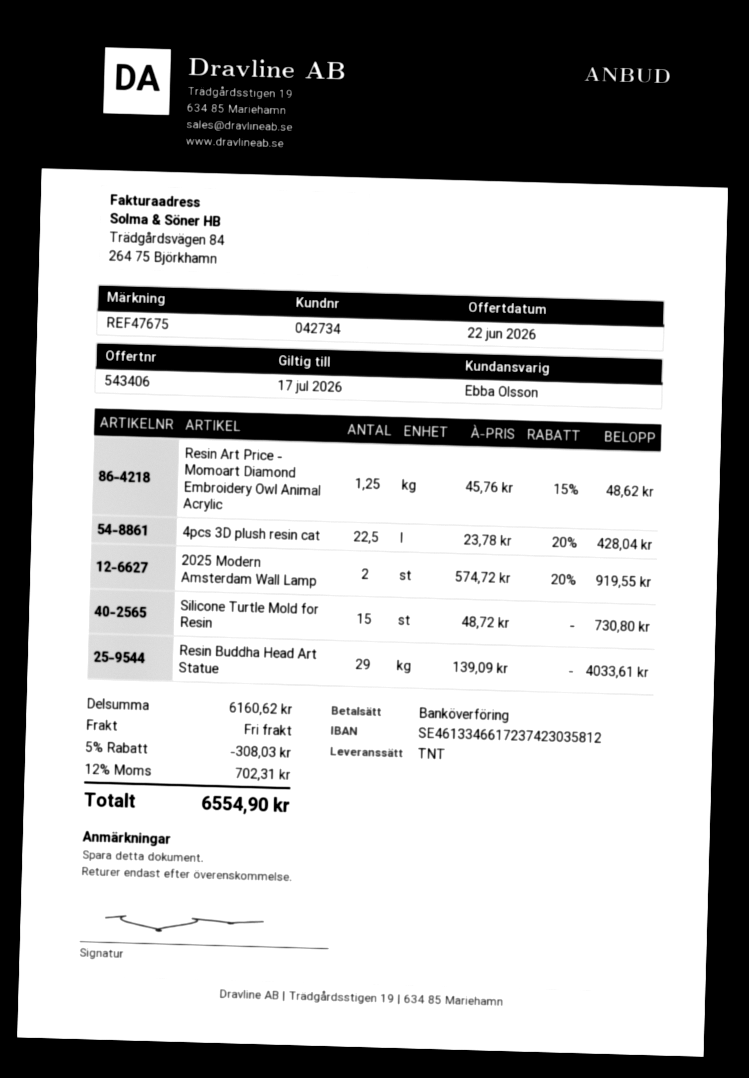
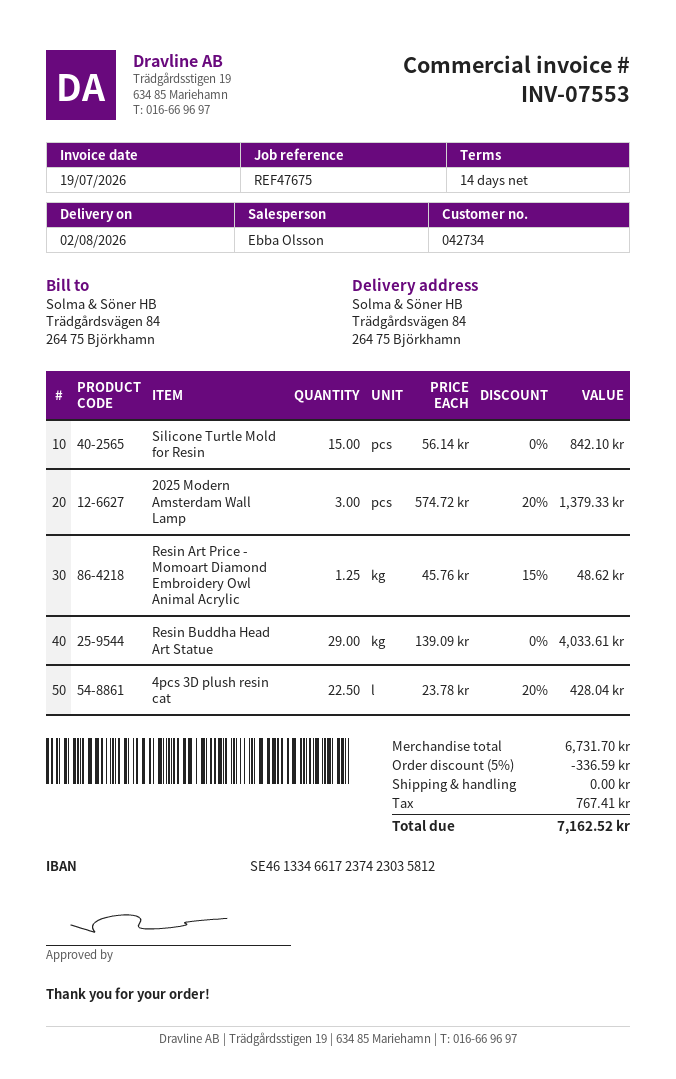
2025 Modern Amsterdam Wall Lamp: 2 x 574.72 - 20% = 919.55 -> 3 x 574.72 - 20% = 1379.33
Silicone Turtle Mold for Resin: 15 x 48.72 = 730.80 -> 15 x 56.14 = 842.10
subtotal: 6160.62 -> 6731.70
discount: 5% = 308.03 -> 5% = 336.59
tax: 702.31 -> 767.41
total: 6554.90 -> 7162.52

